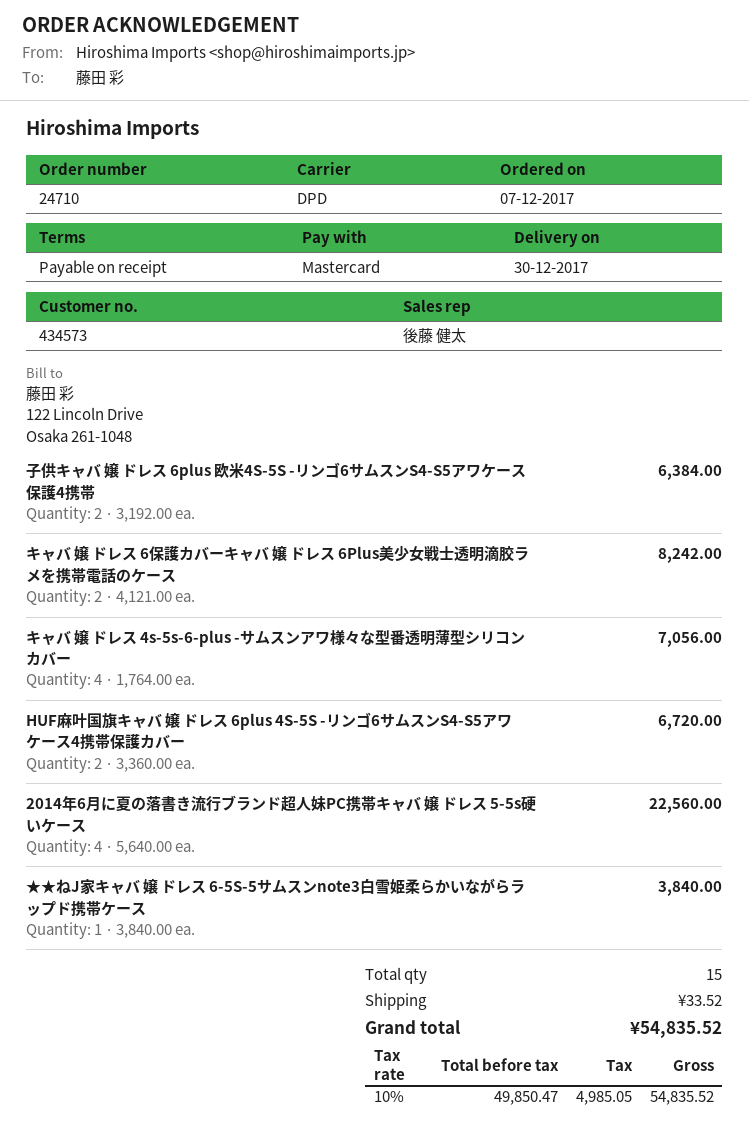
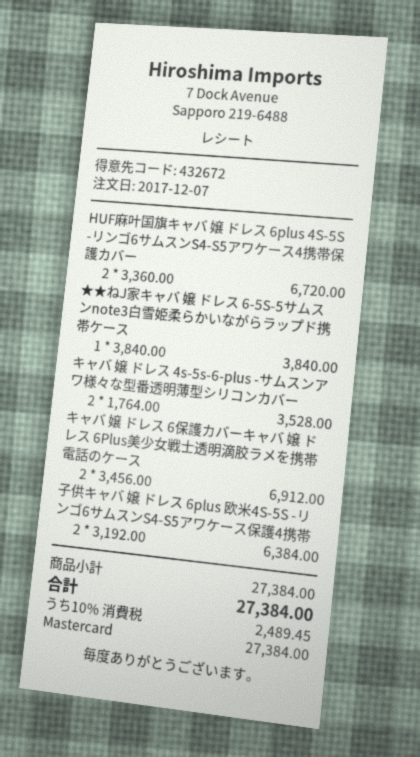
customer number: 434573 -> 432672
キャバ 嬢 ドレス 6保護カバーキャバ 嬢 ドレス 6Plus美少女戦士透明滴胶ラメを携帯電話のケース: 2 x 4121.00 = 8242.00 -> 2 x 3456.00 = 6912.00
キャバ 嬢 ドレス 4s-5s-6-plus -サムスンアワ様々な型番透明薄型シリコンカバー: 4 x 1764.00 = 7056.00 -> 2 x 1764.00 = 3528.00
2014年6月に夏の落書き流行ブランド超人妹PC携帯キャバ 嬢 ドレス 5-5s硬いケース: 4 x 5640.00 = 22560.00 -> none
shipping: 33.52 -> none
tax: 10% = 4985.05 -> 10% = 2489.45
total: 54835.52 -> 27384.00

